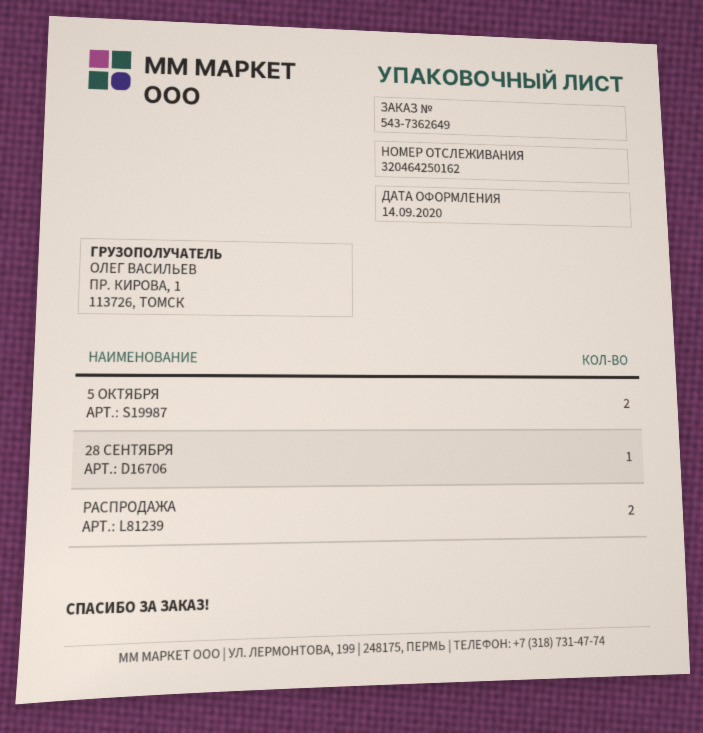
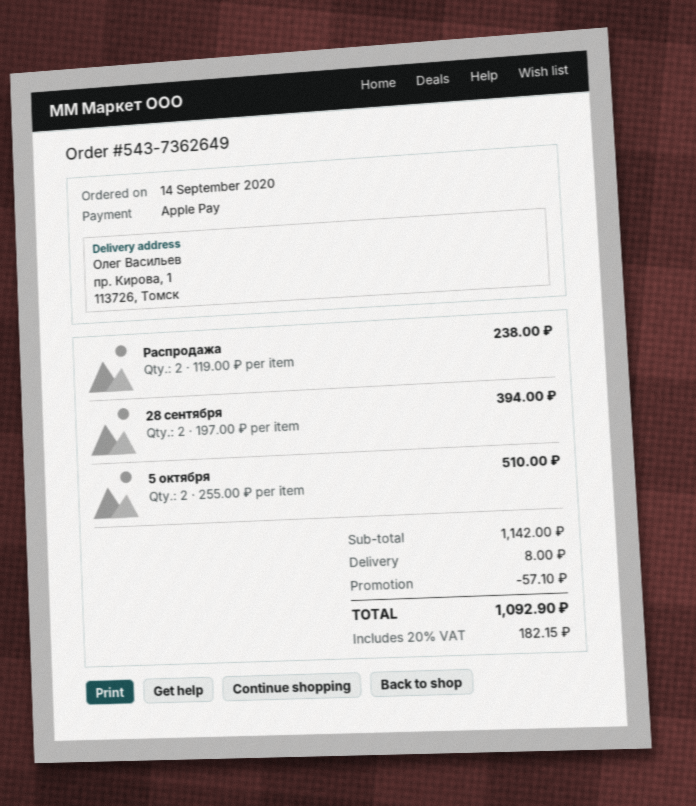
28 СЕНТЯБРЯ: 1 -> 2

